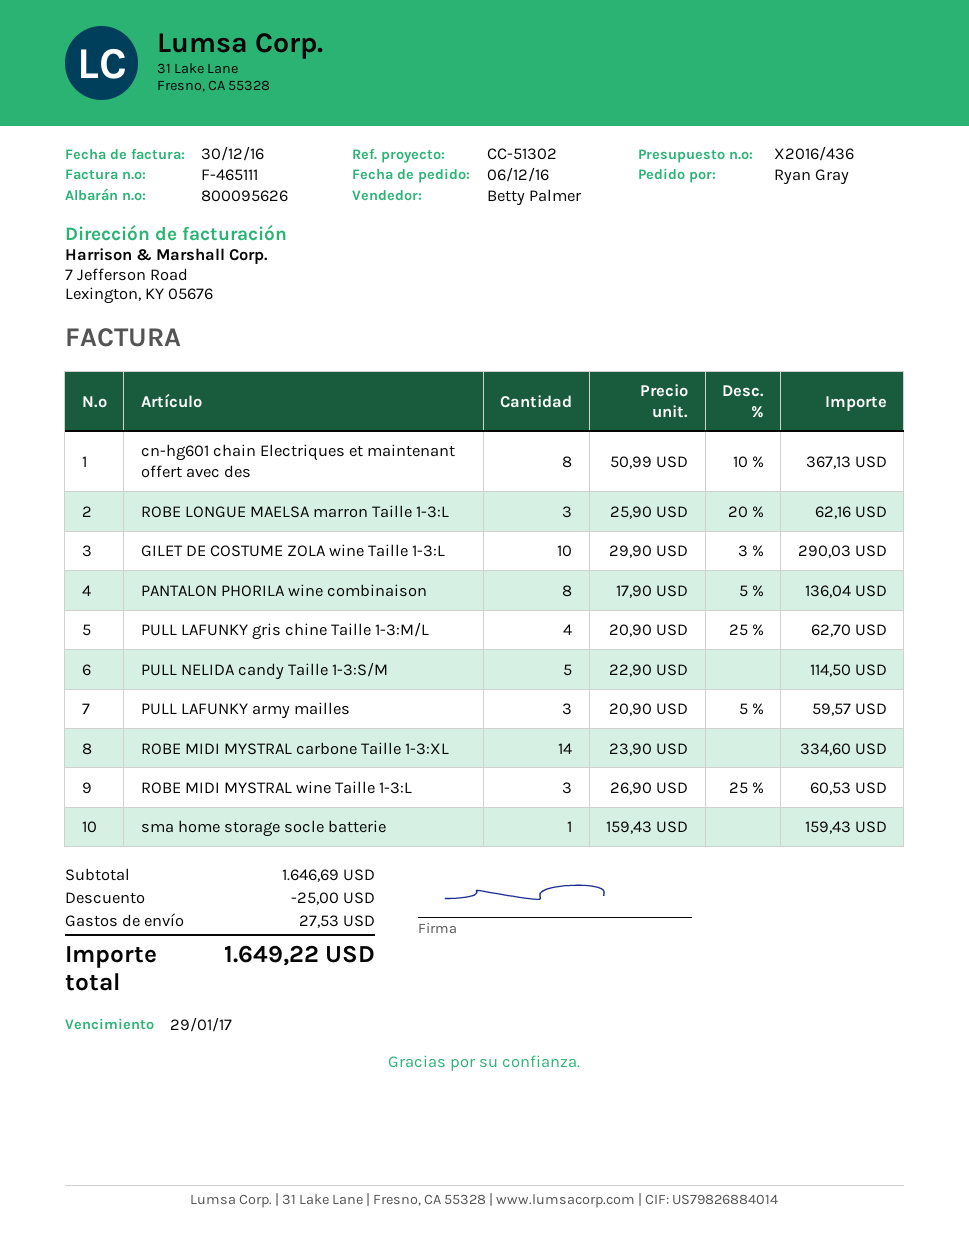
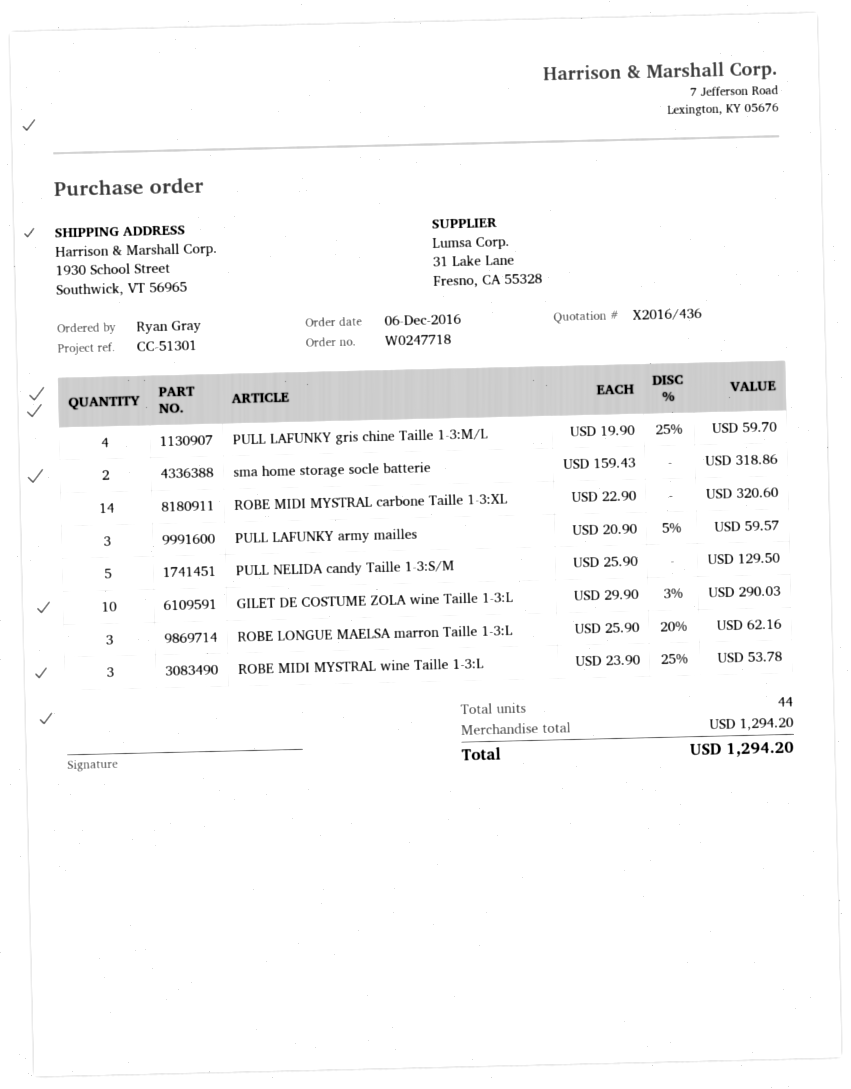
reference: CC-51302 -> CC-51301
cn-hg601 chain Electriques et maintenant offert avec des: 8 x 50.99 - 10% = 367.13 -> none
PANTALON PHORILA wine combinaison: 8 x 17.90 - 5% = 136.04 -> none
PULL LAFUNKY gris chine Taille 1-3:M/L: 4 x 20.90 - 25% = 62.70 -> 4 x 19.90 - 25% = 59.70
PULL NELIDA candy Taille 1-3:S/M: 5 x 22.90 = 114.50 -> 5 x 25.90 = 129.50
ROBE MIDI MYSTRAL carbone Taille 1-3:XL: 14 x 23.90 = 334.60 -> 14 x 22.90 = 320.60
ROBE MIDI MYSTRAL wine Taille 1-3:L: 3 x 26.90 - 25% = 60.53 -> 3 x 23.90 - 25% = 53.78
sma home storage socle batterie: 1 x 159.43 = 159.43 -> 2 x 159.43 = 318.86
subtotal: 1646.69 -> 1294.20
discount: 25.00 -> none
shipping: 27.53 -> none
total: 1649.22 -> 1294.20

